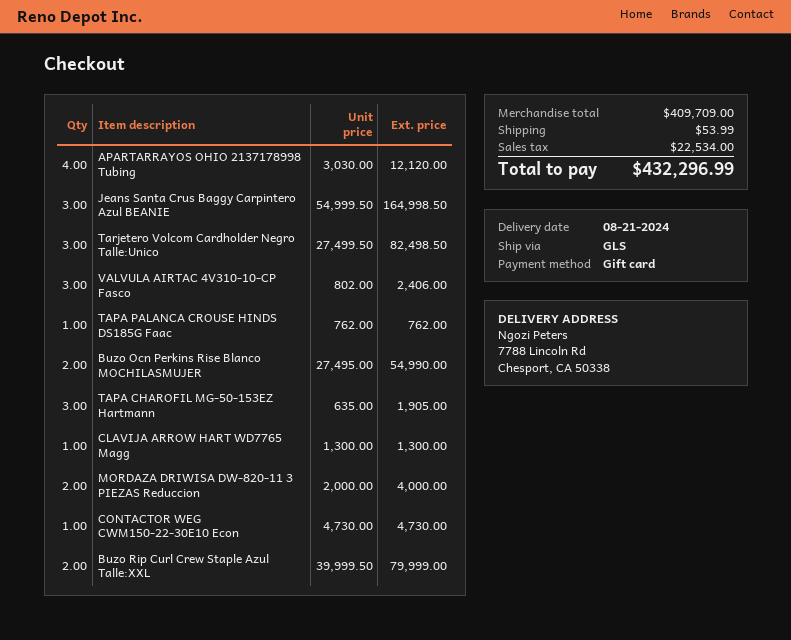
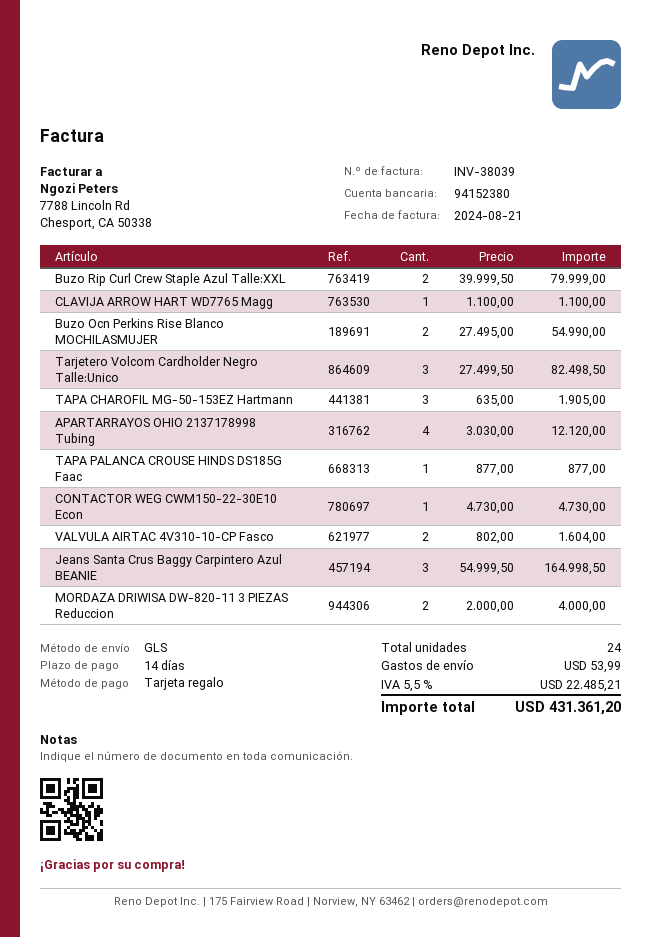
VALVULA AIRTAC 4V310-10-CP Fasco: 3 x 802.00 = 2406.00 -> 2 x 802.00 = 1604.00
TAPA PALANCA CROUSE HINDS DS185G Faac: 1 x 762.00 = 762.00 -> 1 x 877.00 = 877.00
CLAVIJA ARROW HART WD7765 Magg: 1 x 1300.00 = 1300.00 -> 1 x 1100.00 = 1100.00
tax: 22534.00 -> 22485.21
total: 432296.99 -> 431361.20

